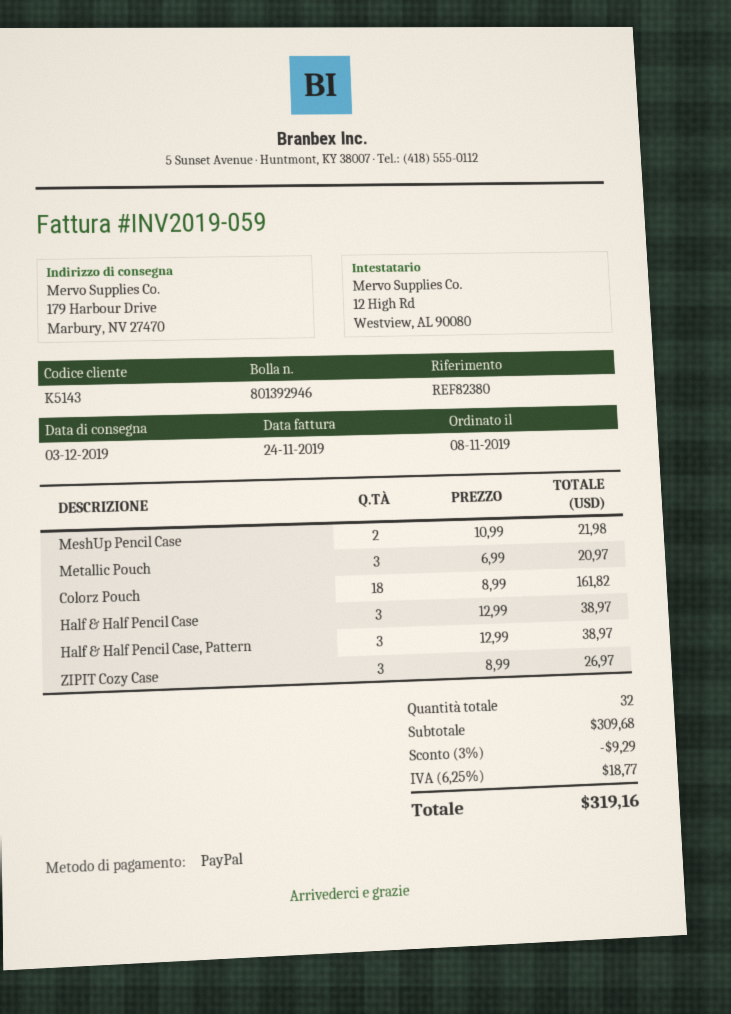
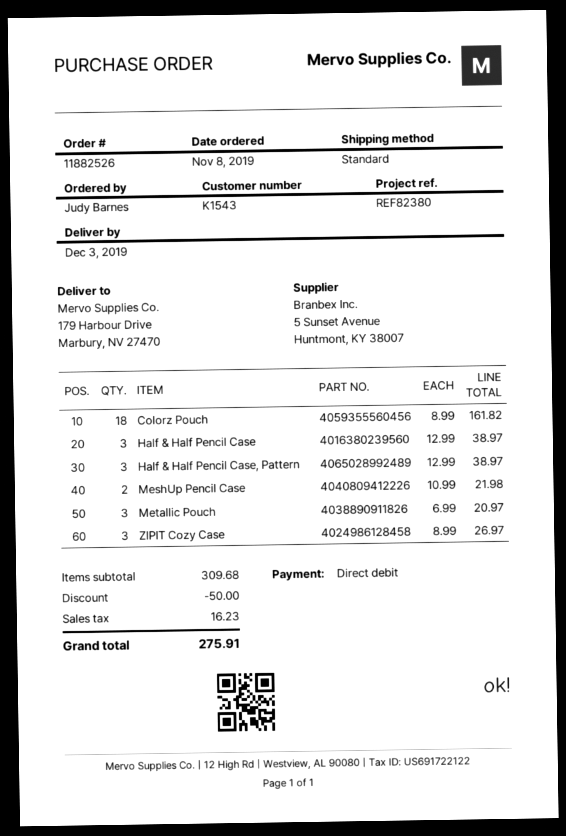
customer number: K5143 -> K1543
payment method: PayPal -> direct debit
discount: 9.29 -> 50.00
tax: 18.77 -> 16.23
total: 319.16 -> 275.91

